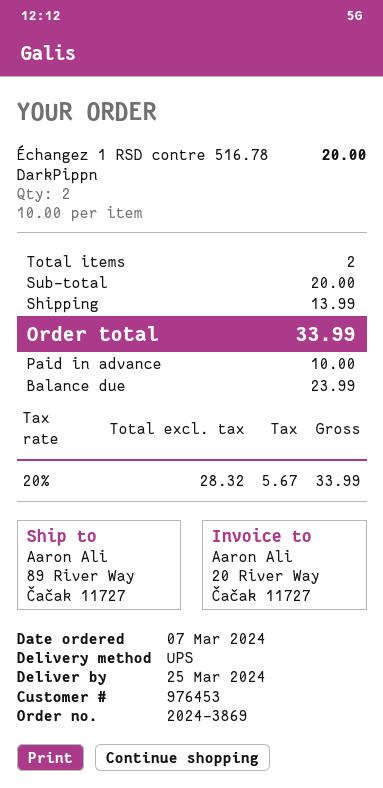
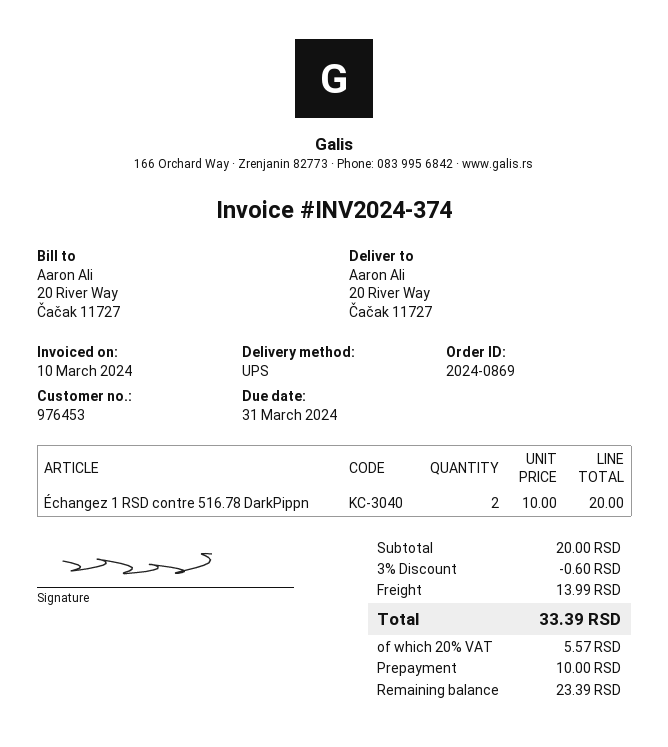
order number: 2024-3869 -> 2024-0869
ship to: 89 River Way, Čačak 11727 -> 20 River Way, Čačak 11727
discount: none -> 3% = 0.60
tax: 20% = 5.67 -> 20% = 5.57
total: 33.99 -> 33.39
balance: 23.99 -> 23.39

